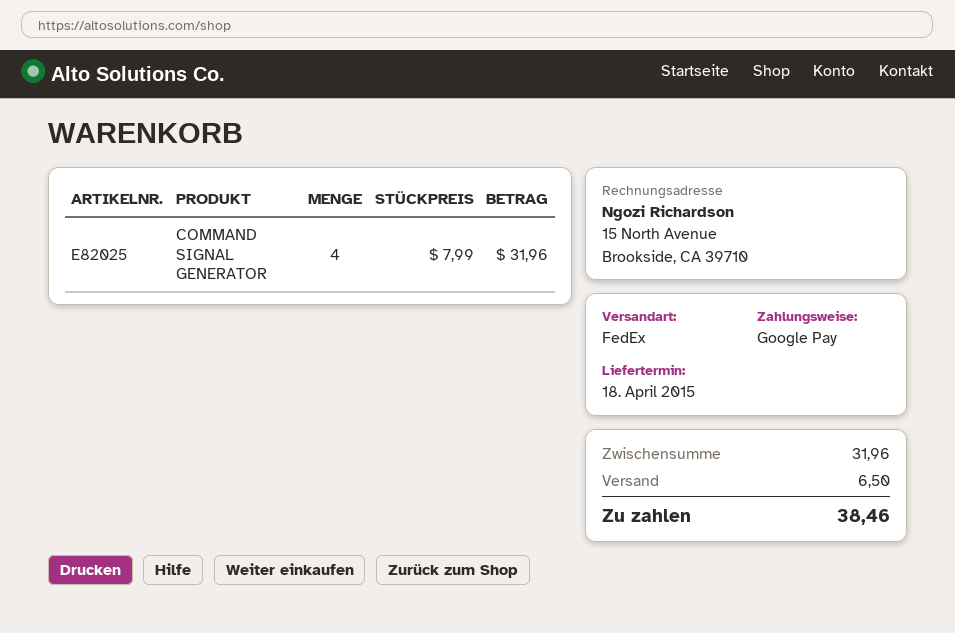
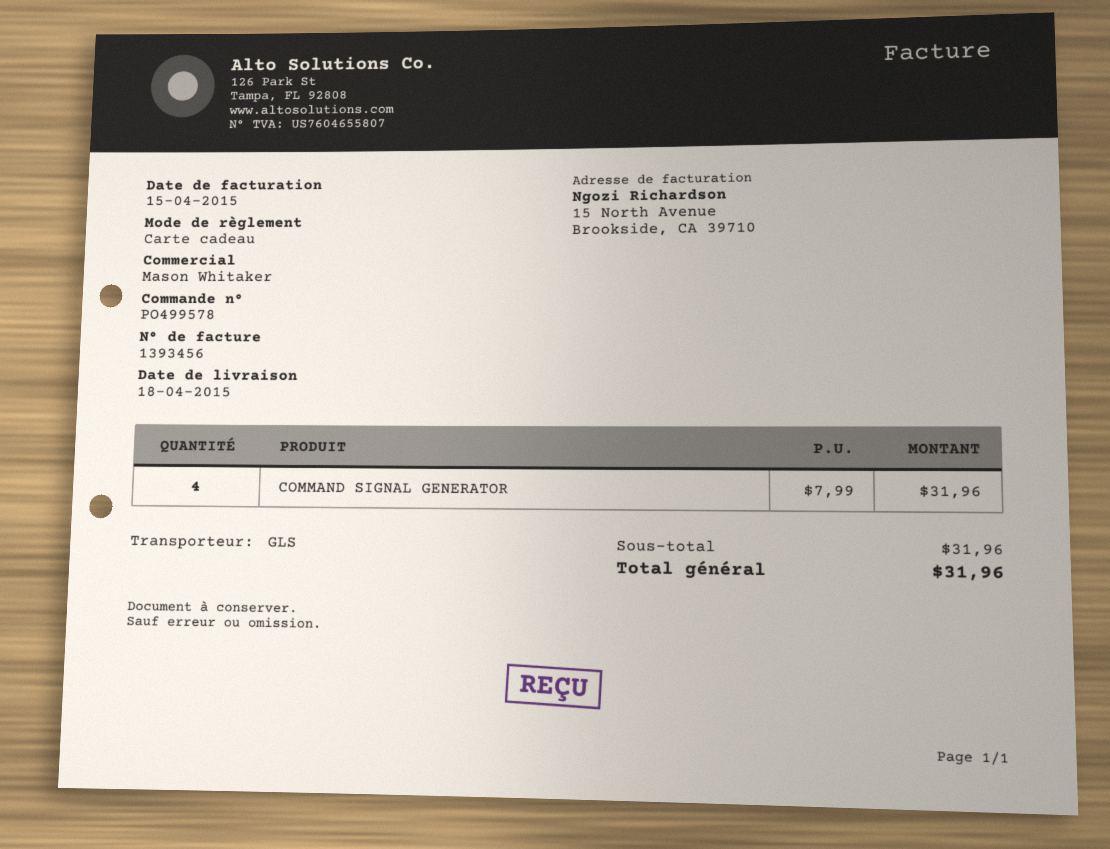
payment method: Google Pay -> gift card
shipping method: FedEx -> GLS
shipping: 6.50 -> none
total: 38.46 -> 31.96

